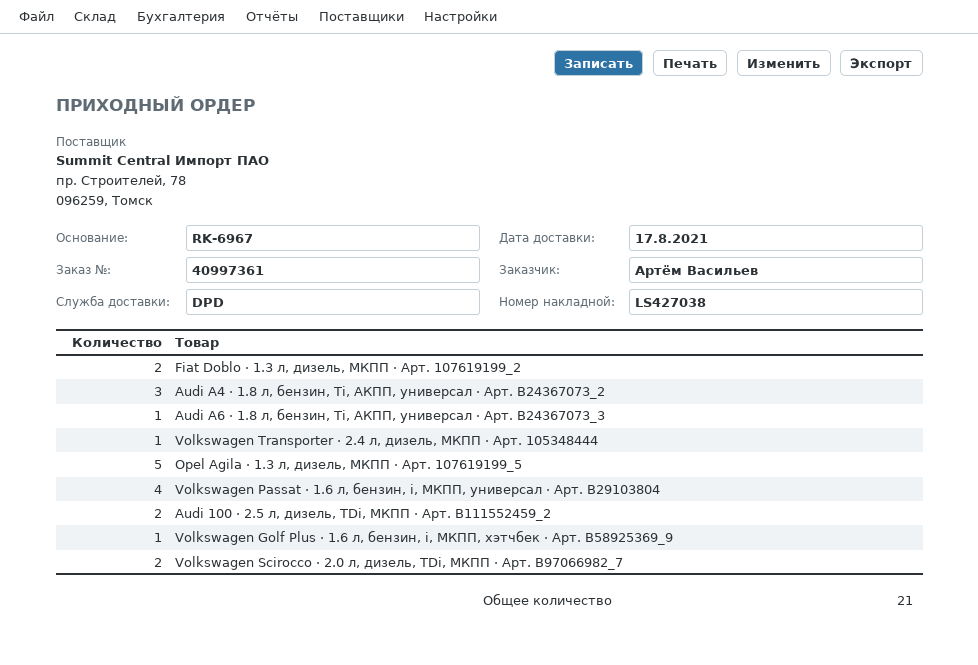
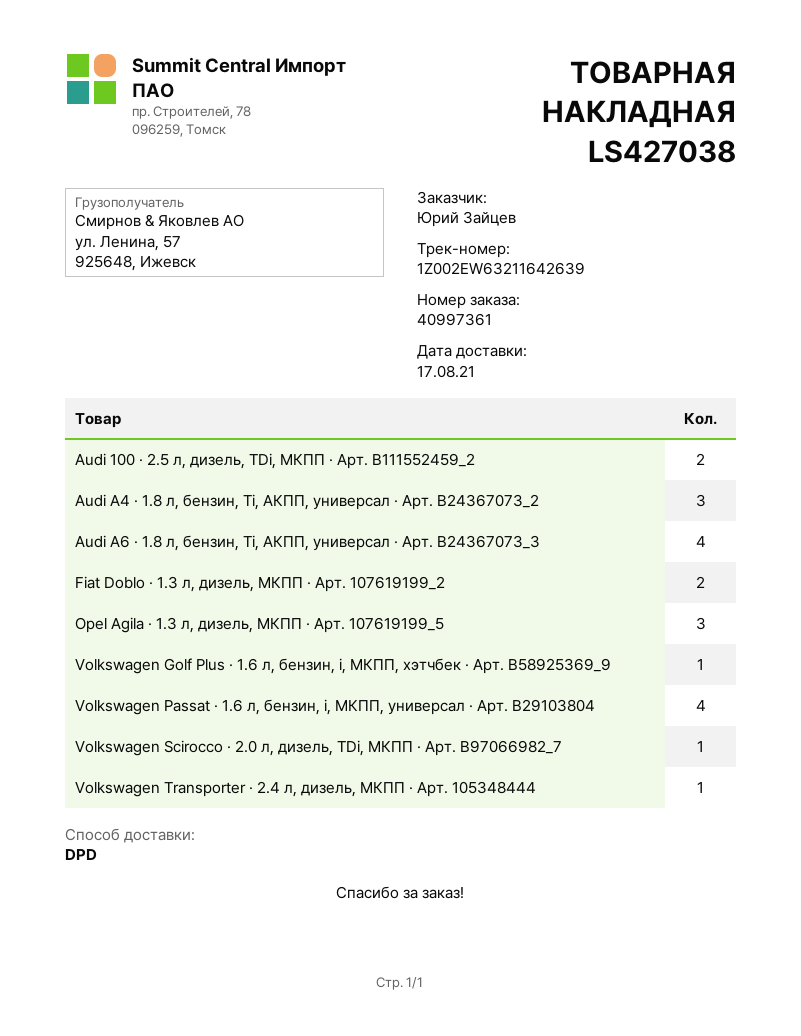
ordered by: Артём Васильев -> Юрий Зайцев
Audi A6 · 1.8 л, бензин, Ti, АКПП, универсал · Арт. B24367073_3: 1 -> 4
Opel Agila · 1.3 л, дизель, МКПП · Арт. 107619199_5: 5 -> 3
Volkswagen Scirocco · 2.0 л, дизель, TDi, МКПП · Арт. B97066982_7: 2 -> 1

